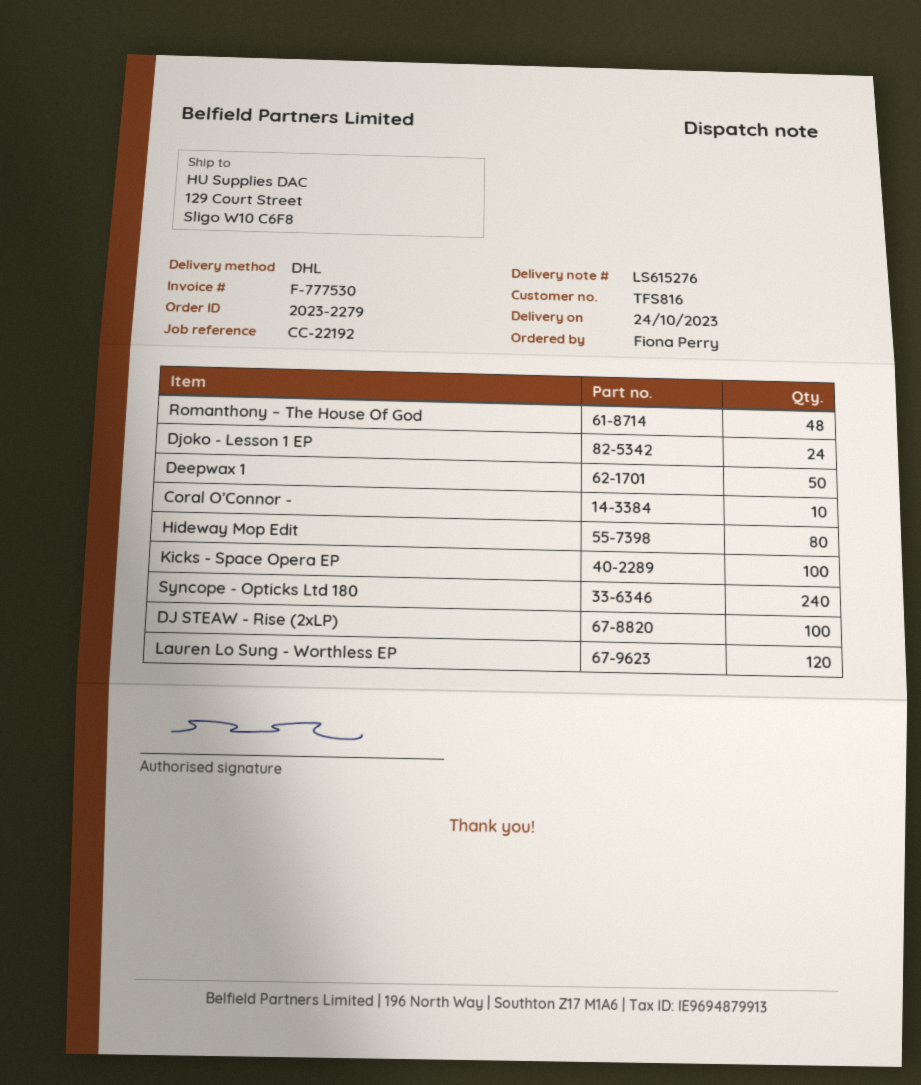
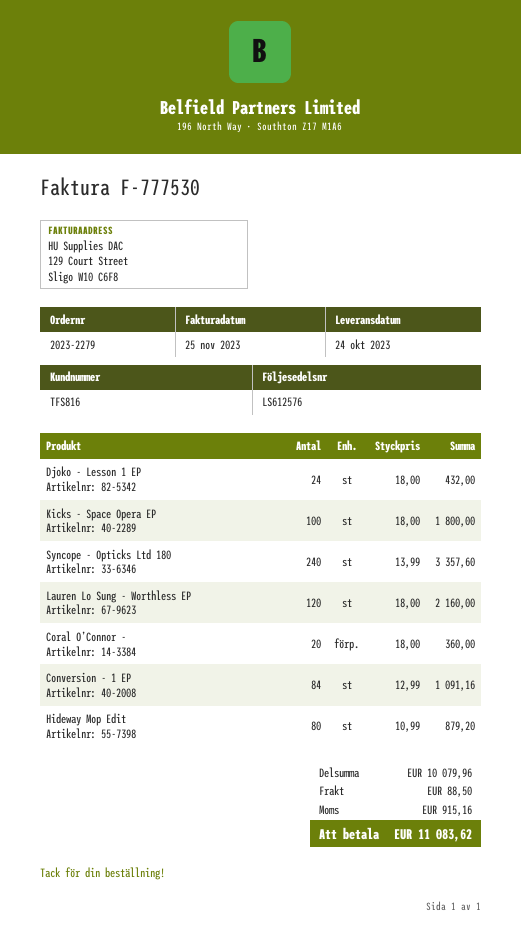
delivery note number: LS615276 -> LS612576
Romanthony – The House Of God: 48 -> none
Deepwax 1: 50 -> none
Coral O’Connor -: 10 -> 20
DJ STEAW - Rise (2xLP): 100 -> none
Conversion - 1 EP: none -> 84

